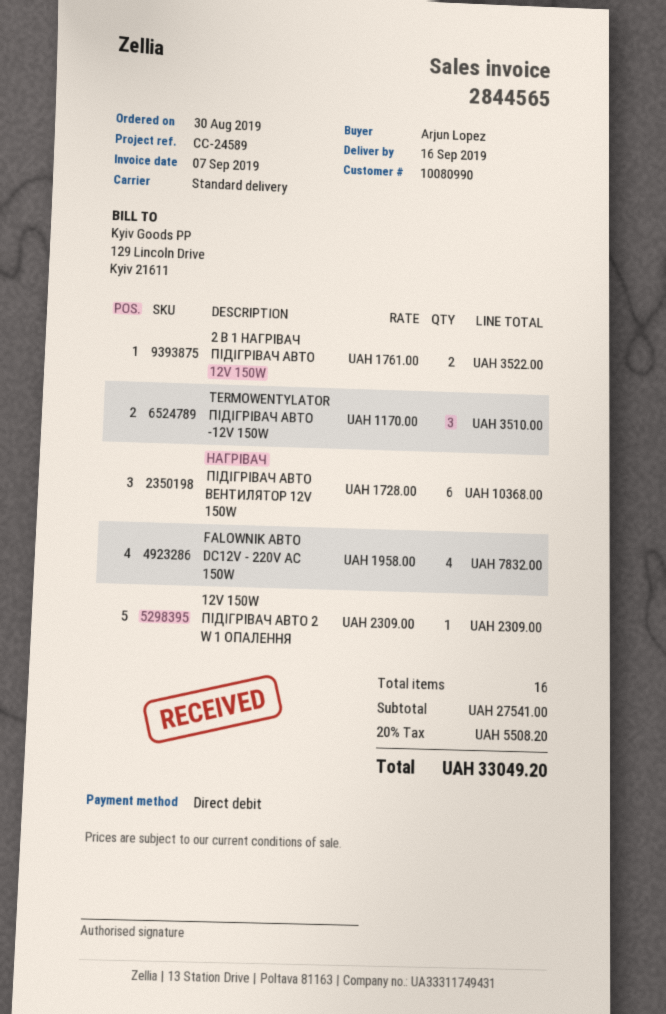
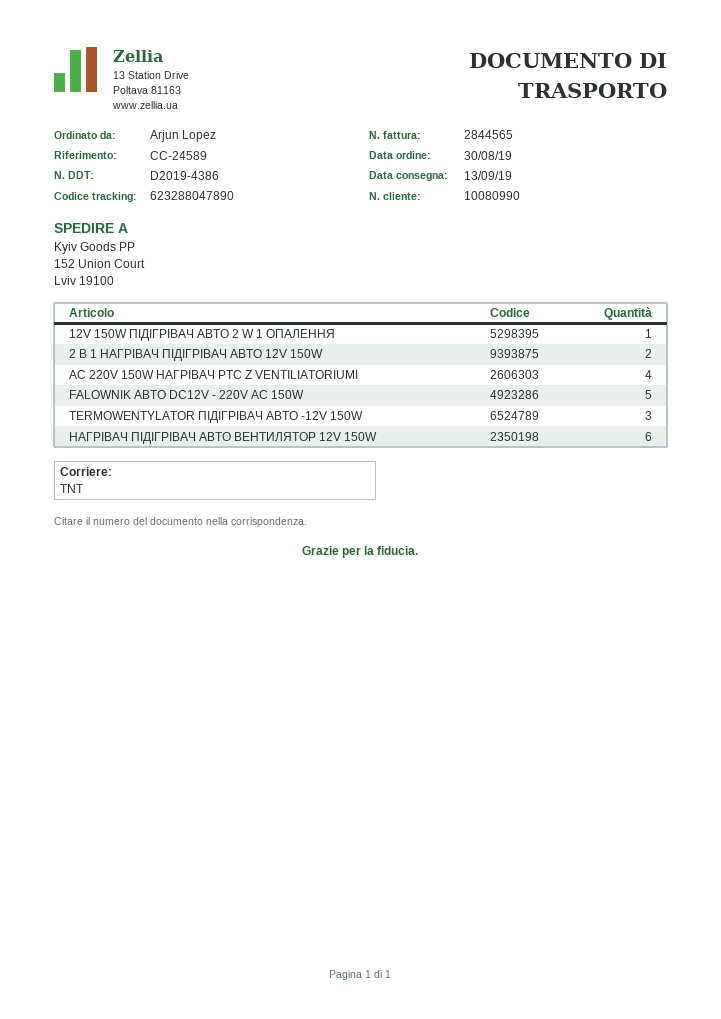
delivery date: 2019-09-16 -> 2019-09-13
shipping method: standard -> TNT
FALOWNIK АВТО DC12V - 220V AC 150W: 4 -> 5
AC 220V 150W НАГРІВАЧ PTC Z VENTILIATORIUMI: none -> 4

